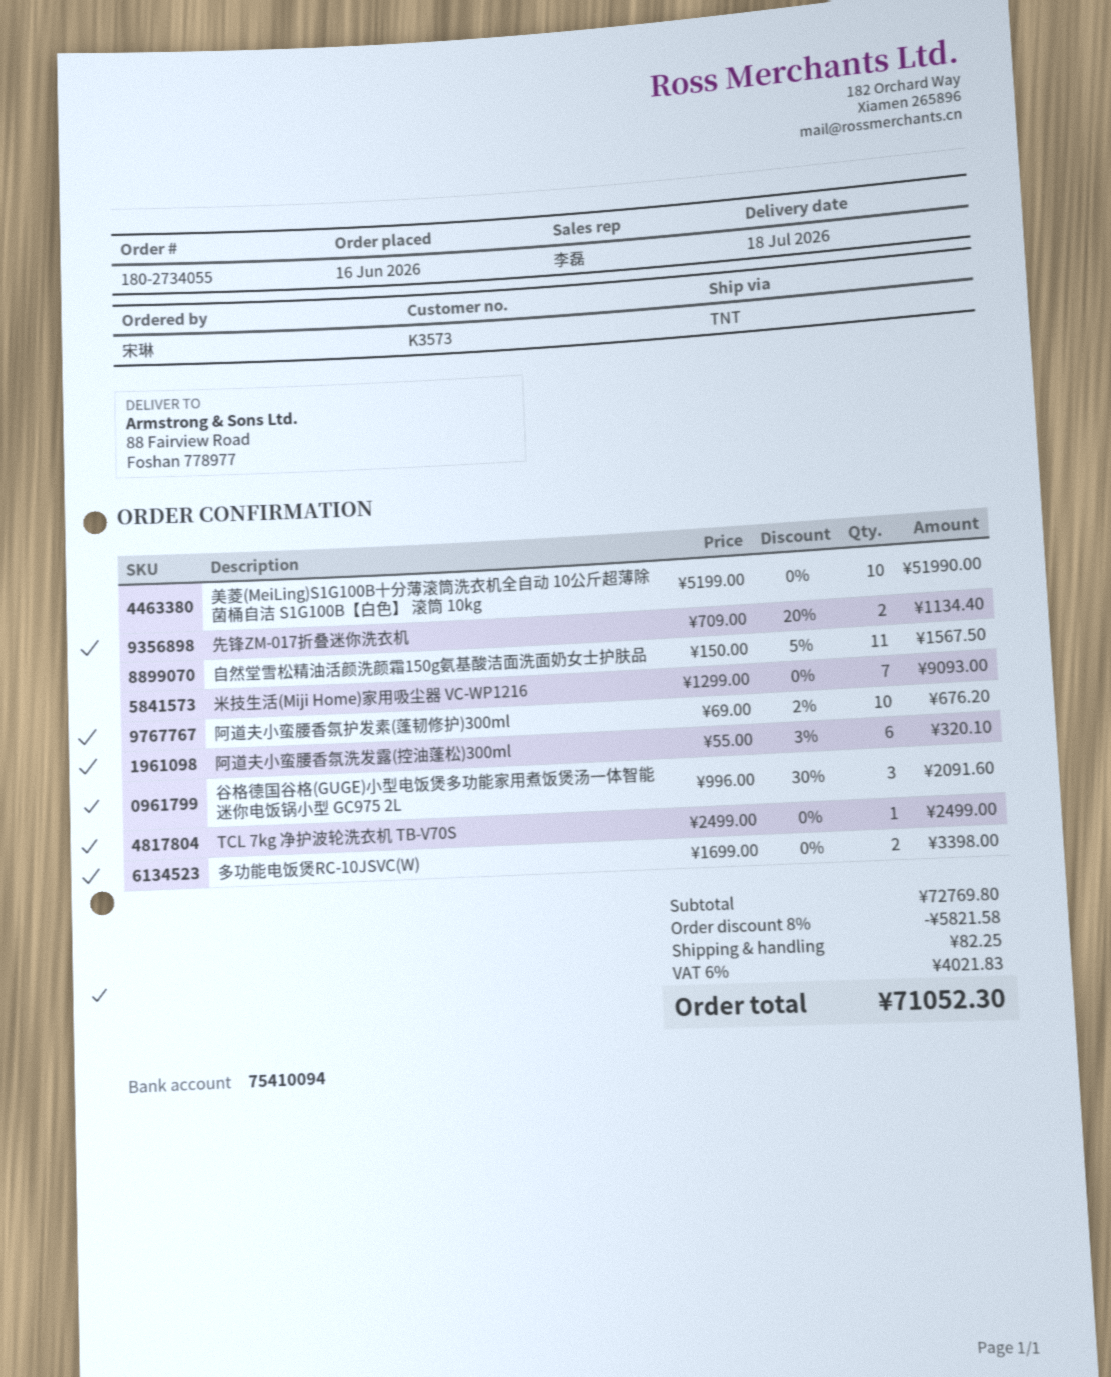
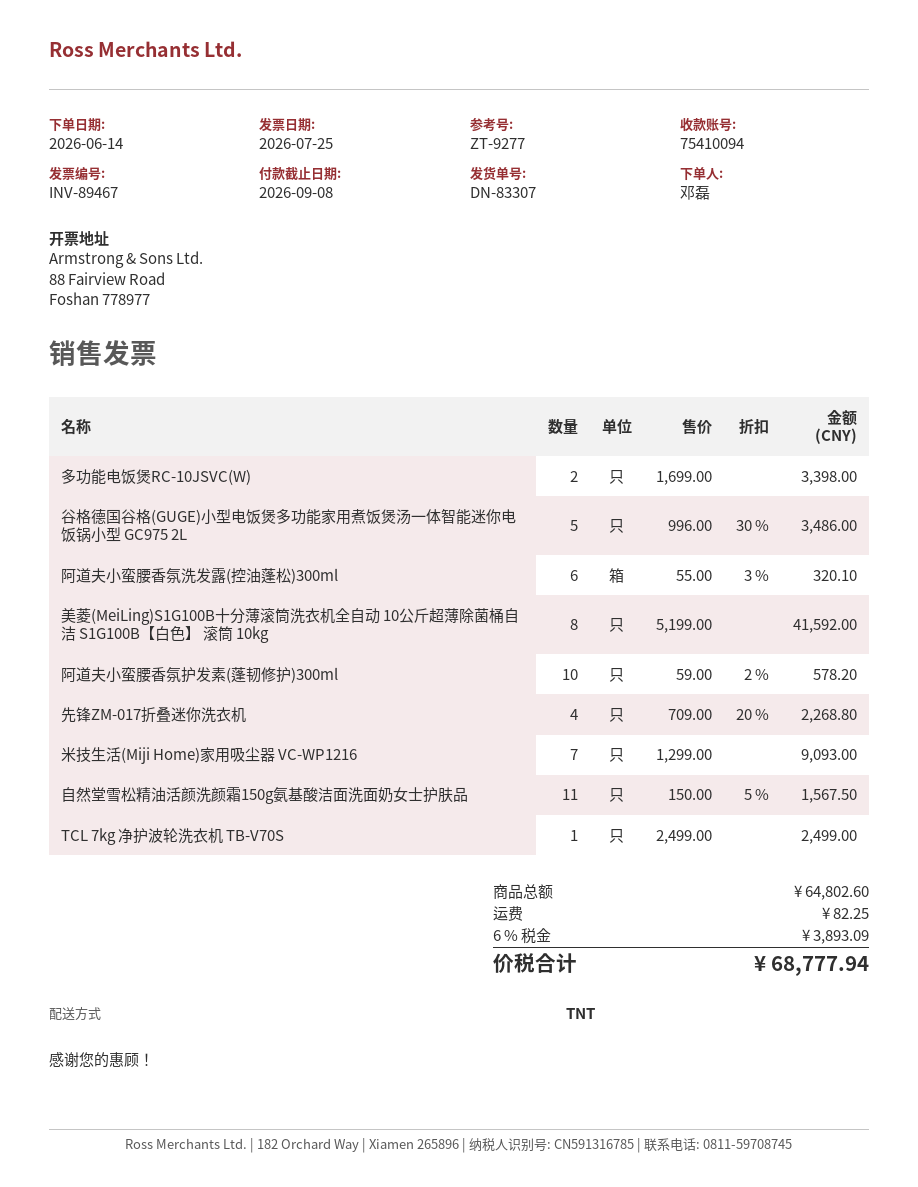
order date: 2026-06-16 -> 2026-06-14
ordered by: 宋琳 -> 邓磊
美菱(MeiLing)S1G100B十分薄滚筒洗衣机全自动 10公斤超薄除菌桶自洁 S1G100B【白色】 滚筒 10kg: 10 x 5199.00 = 51990.00 -> 8 x 5199.00 = 41592.00
先锋ZM-017折叠迷你洗衣机: 2 x 709.00 - 20% = 1134.40 -> 4 x 709.00 - 20% = 2268.80
阿道夫小蛮腰香氛护发素(蓬韧修护)300ml: 10 x 69.00 - 2% = 676.20 -> 10 x 59.00 - 2% = 578.20
谷格德国谷格(GUGE)小型电饭煲多功能家用煮饭煲汤一体智能迷你电饭锅小型 GC975 2L: 3 x 996.00 - 30% = 2091.60 -> 5 x 996.00 - 30% = 3486.00
subtotal: 72769.80 -> 64802.60
discount: 8% = 5821.58 -> none
tax: 6% = 4021.83 -> 6% = 3893.09
total: 71052.30 -> 68777.94

